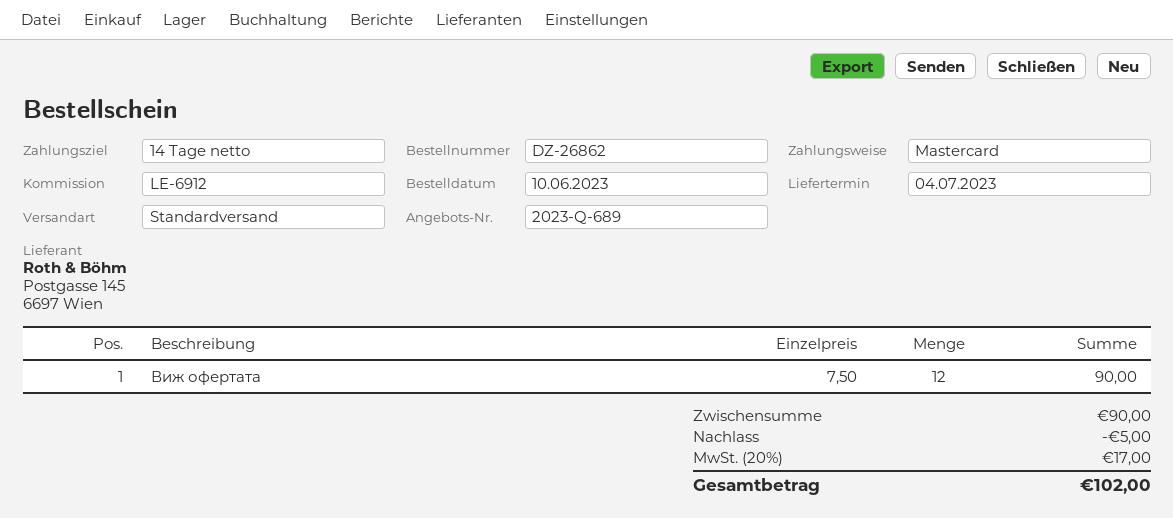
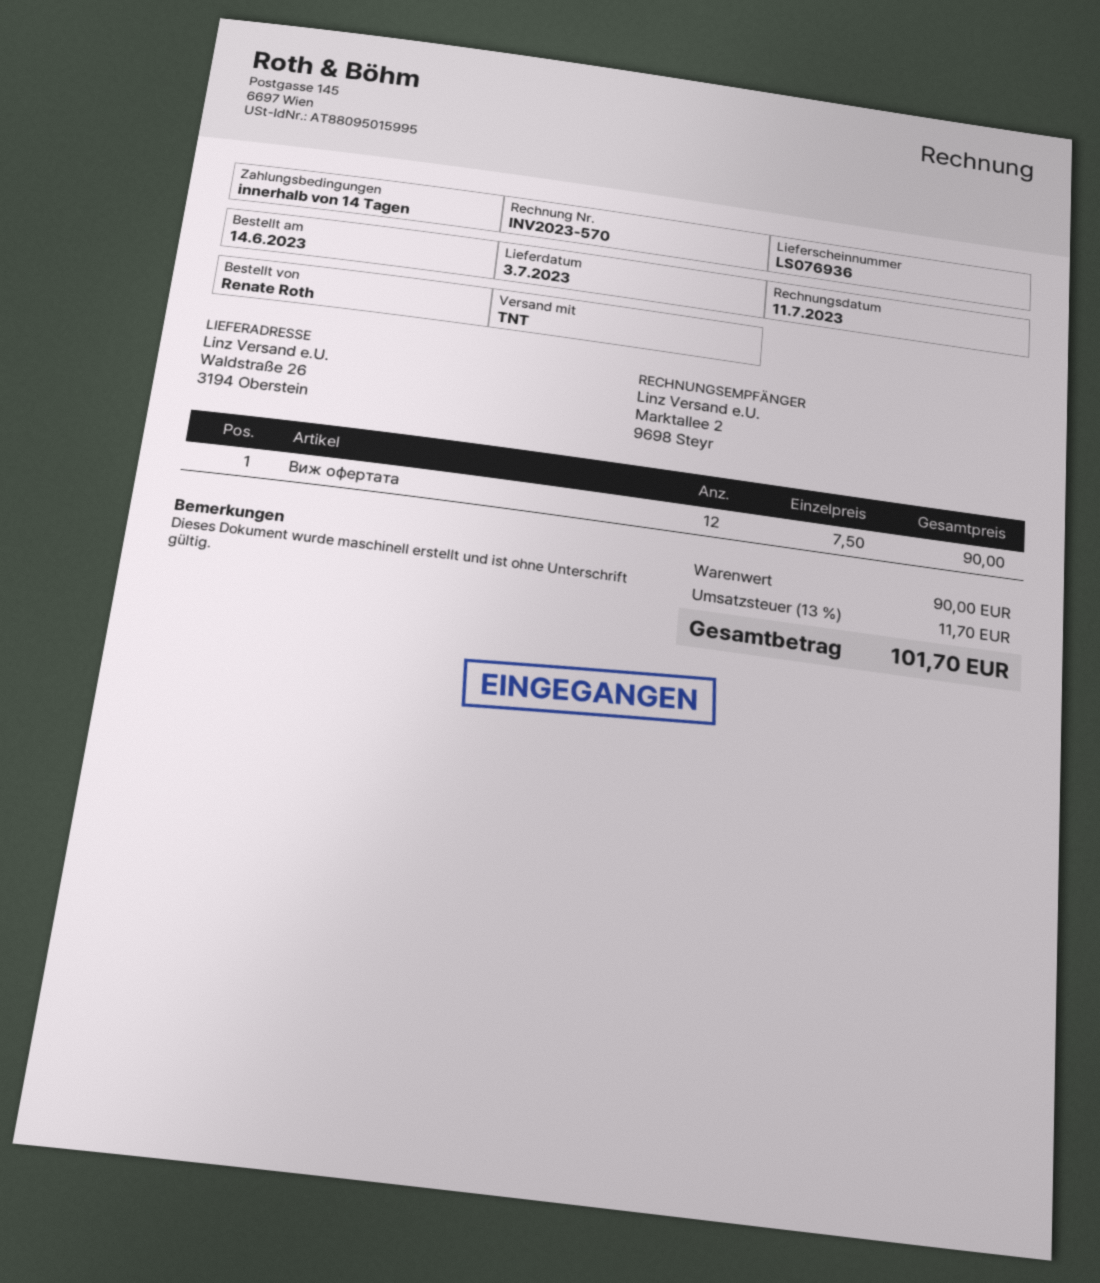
order date: 2023-06-10 -> 2023-06-14
delivery date: 2023-07-04 -> 2023-07-03
shipping method: standard -> TNT
discount: 5.00 -> none
tax: 20% = 17.00 -> 13% = 11.70
total: 102.00 -> 101.70

